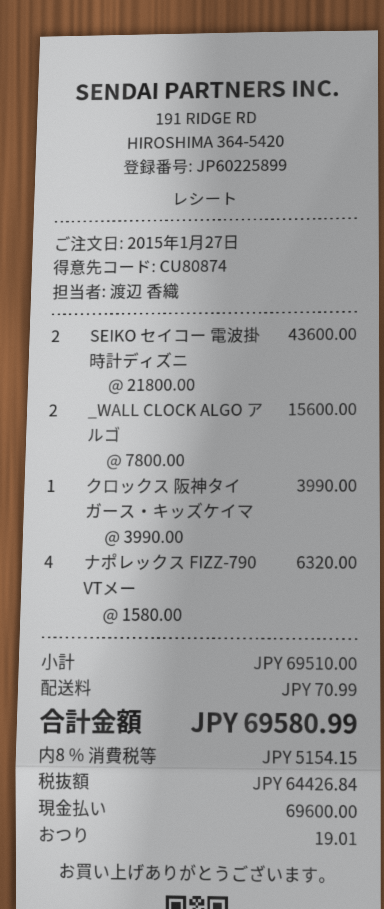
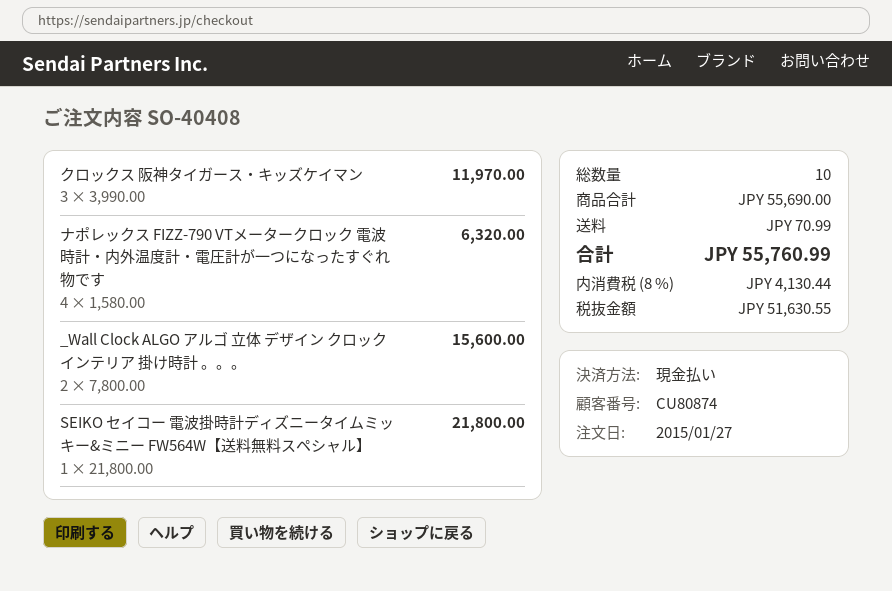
SEIKO セイコー 電波掛時計ディズニ: 2 x 21800.00 = 43600.00 -> 1 x 21800.00 = 21800.00
クロックス 阪神タイガース・キッズケイマ: 1 x 3990.00 = 3990.00 -> 3 x 3990.00 = 11970.00
subtotal: 69510.00 -> 55690.00
net: 64426.84 -> 51630.55
tax: 8% = 5154.15 -> 8% = 4130.44
total: 69580.99 -> 55760.99

